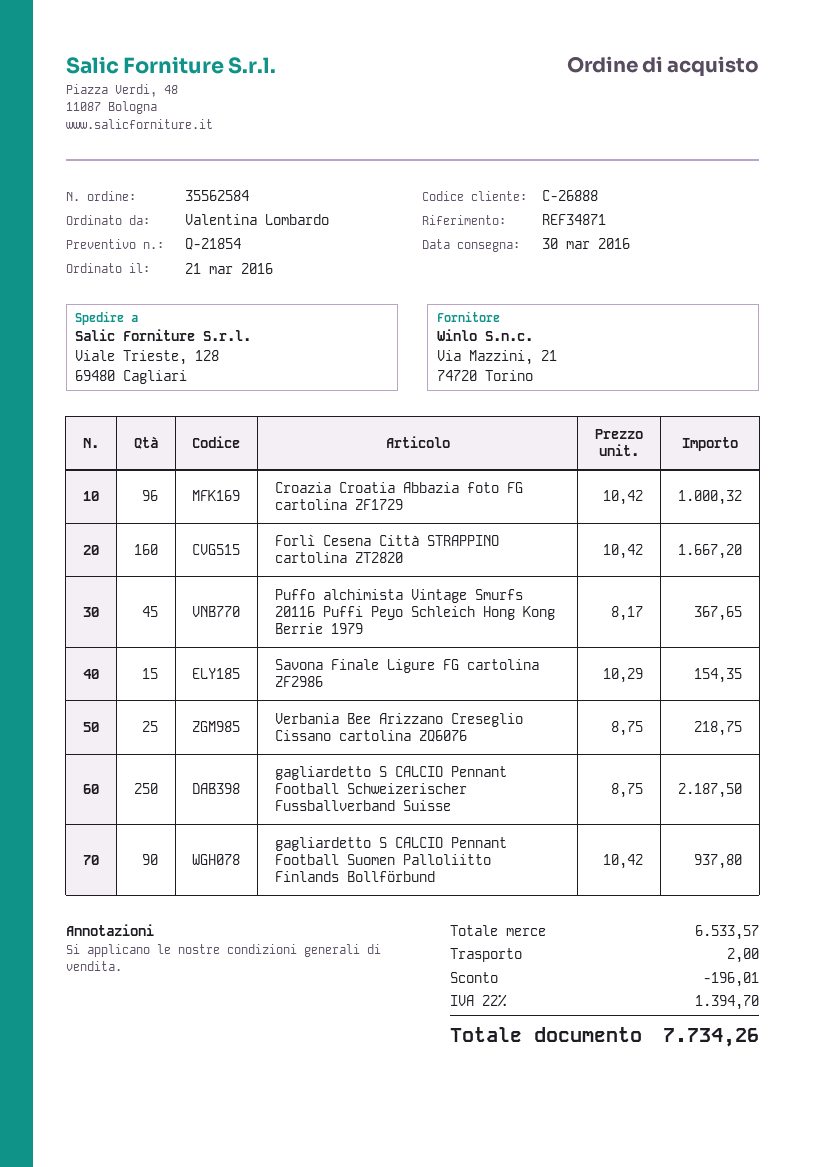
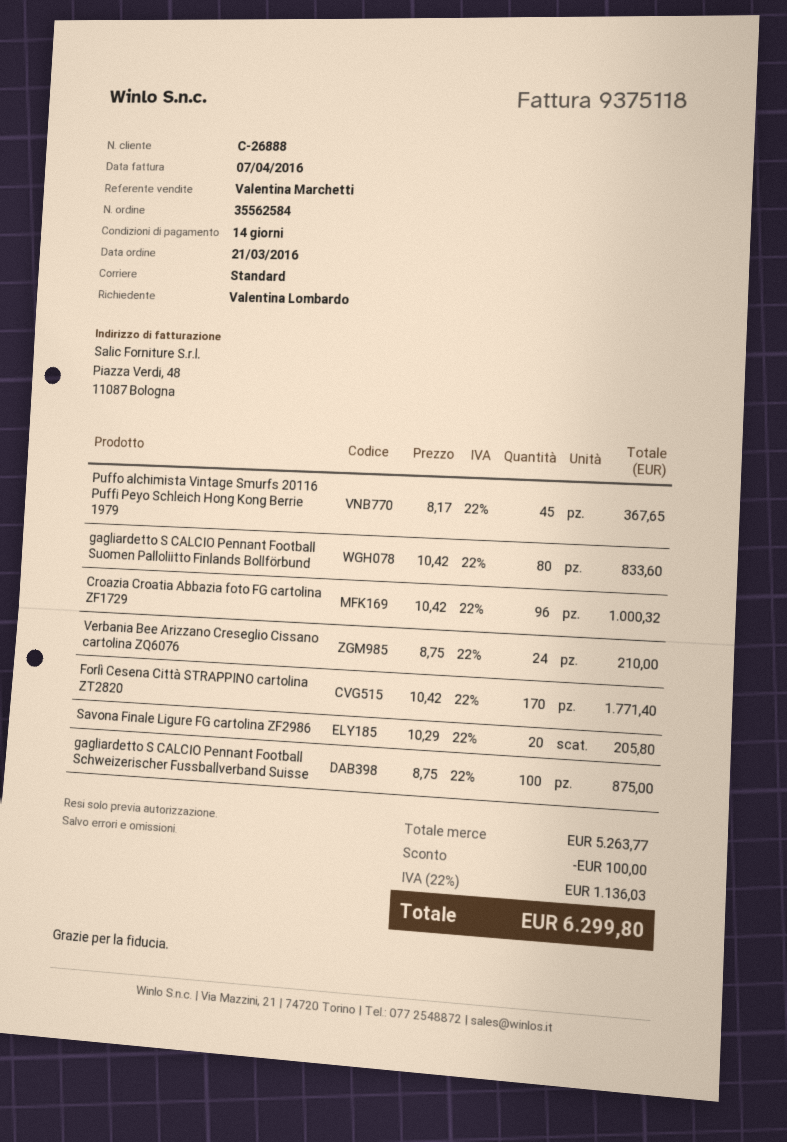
Forlì Cesena Città STRAPPINO cartolina ZT2820: 160 x 10.42 = 1667.20 -> 170 x 10.42 = 1771.40
Savona Finale Ligure FG cartolina ZF2986: 15 x 10.29 = 154.35 -> 20 x 10.29 = 205.80
Verbania Bee Arizzano Creseglio Cissano cartolina ZQ6076: 25 x 8.75 = 218.75 -> 24 x 8.75 = 210.00
gagliardetto S CALCIO Pennant Football Schweizerischer Fussballverband Suisse: 250 x 8.75 = 2187.50 -> 100 x 8.75 = 875.00
gagliardetto S CALCIO Pennant Football Suomen Palloliitto Finlands Bollförbund: 90 x 10.42 = 937.80 -> 80 x 10.42 = 833.60
subtotal: 6533.57 -> 5263.77
discount: 196.01 -> 100.00
shipping: 2.00 -> none
tax: 22% = 1394.70 -> 22% = 1136.03
total: 7734.26 -> 6299.80

